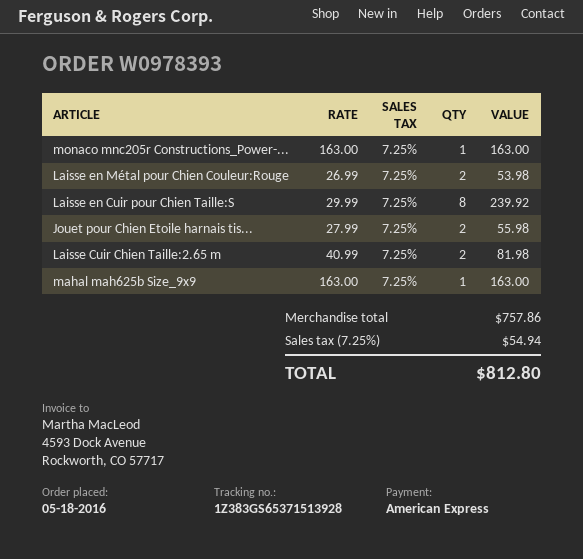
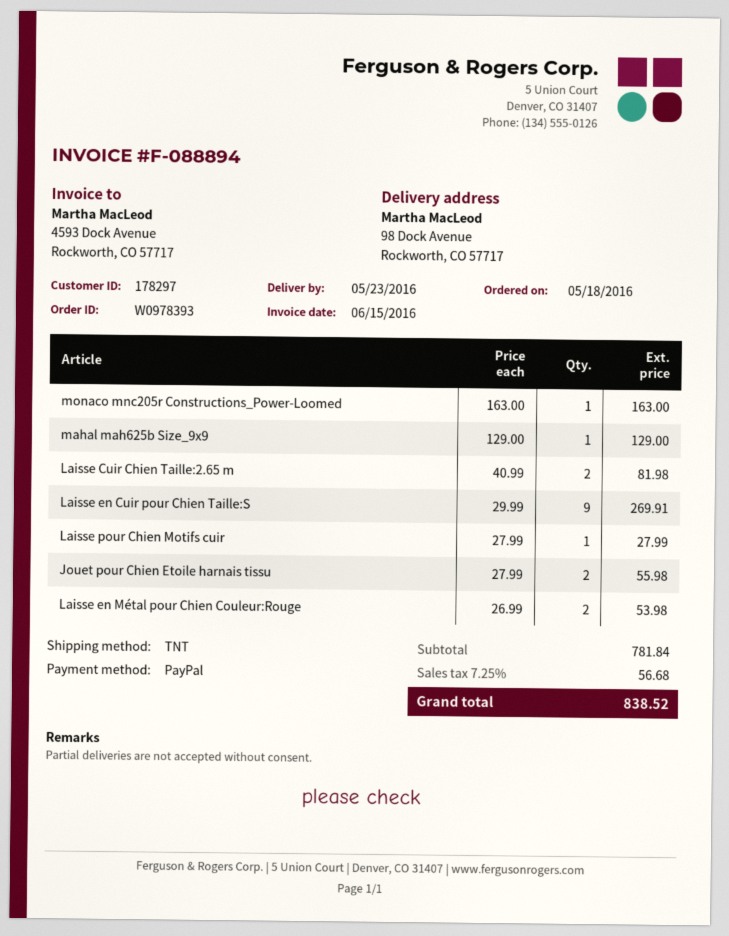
payment method: American Express -> PayPal
Laisse en Cuir pour Chien Taille:S: 8 x 29.99 = 239.92 -> 9 x 29.99 = 269.91
mahal mah625b Size_9x9: 1 x 163.00 = 163.00 -> 1 x 129.00 = 129.00
Laisse pour Chien Motifs cuir: none -> 1 x 27.99 = 27.99
subtotal: 757.86 -> 781.84
tax: 7.25% = 54.94 -> 7.25% = 56.68
total: 812.80 -> 838.52

